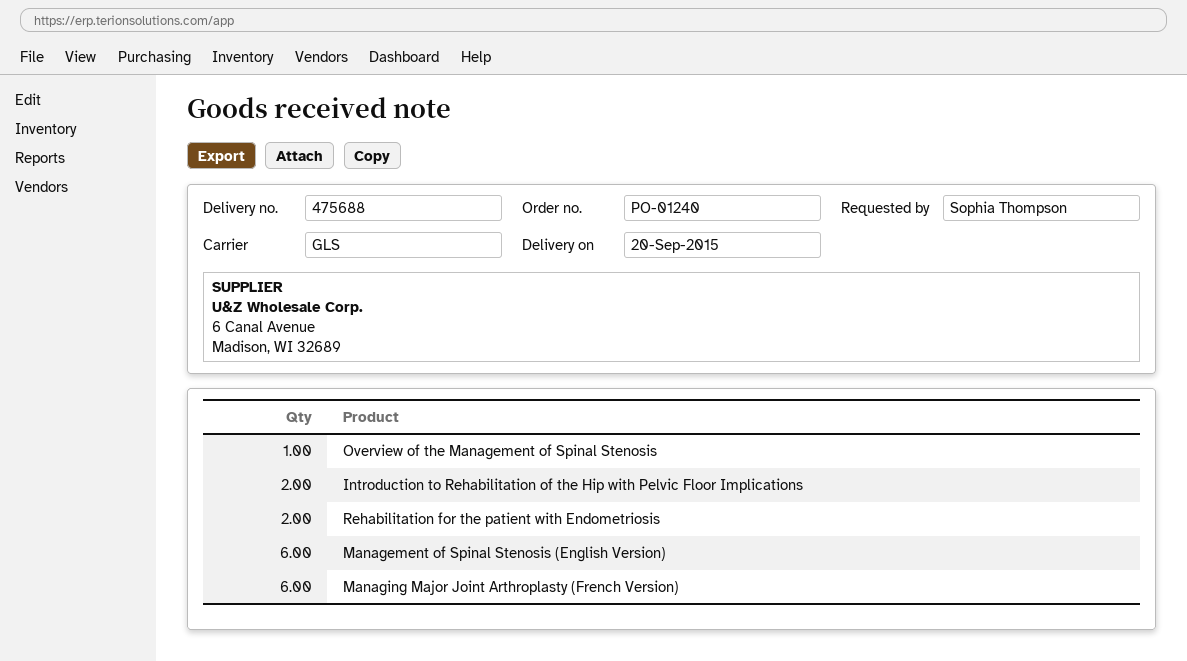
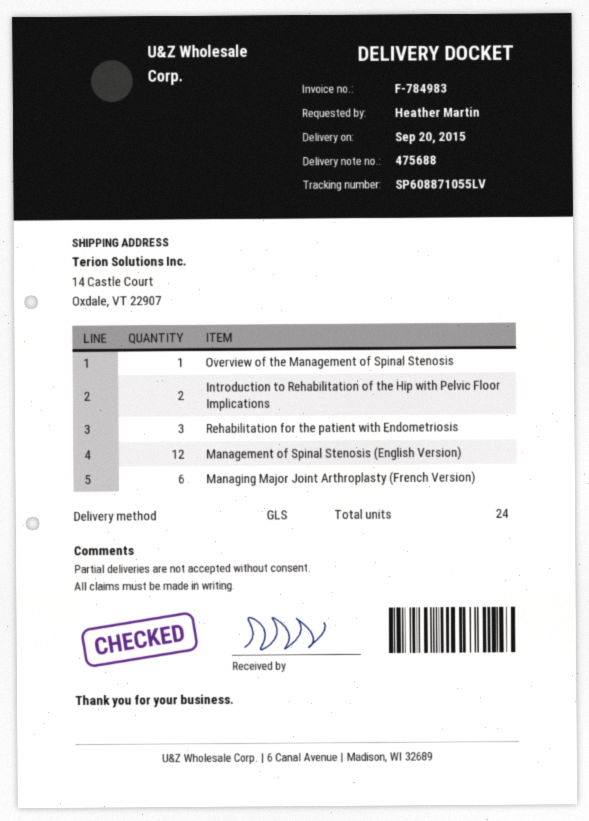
ordered by: Sophia Thompson -> Heather Martin
Rehabilitation for the patient with Endometriosis: 2 -> 3
Management of Spinal Stenosis (English Version): 6 -> 12

